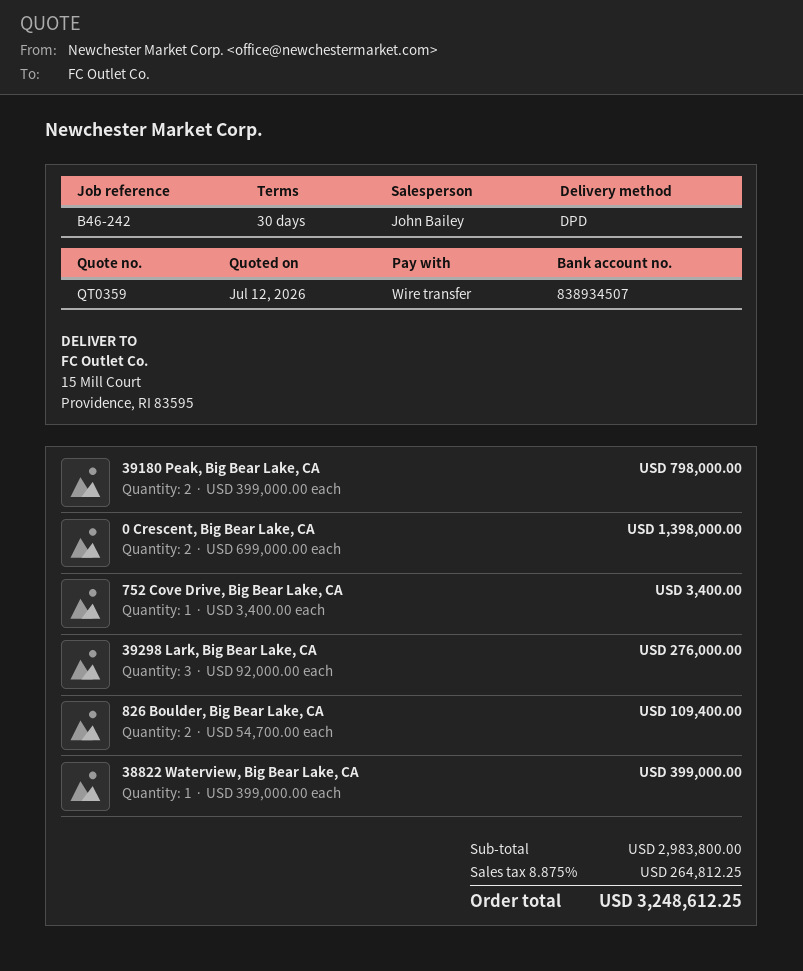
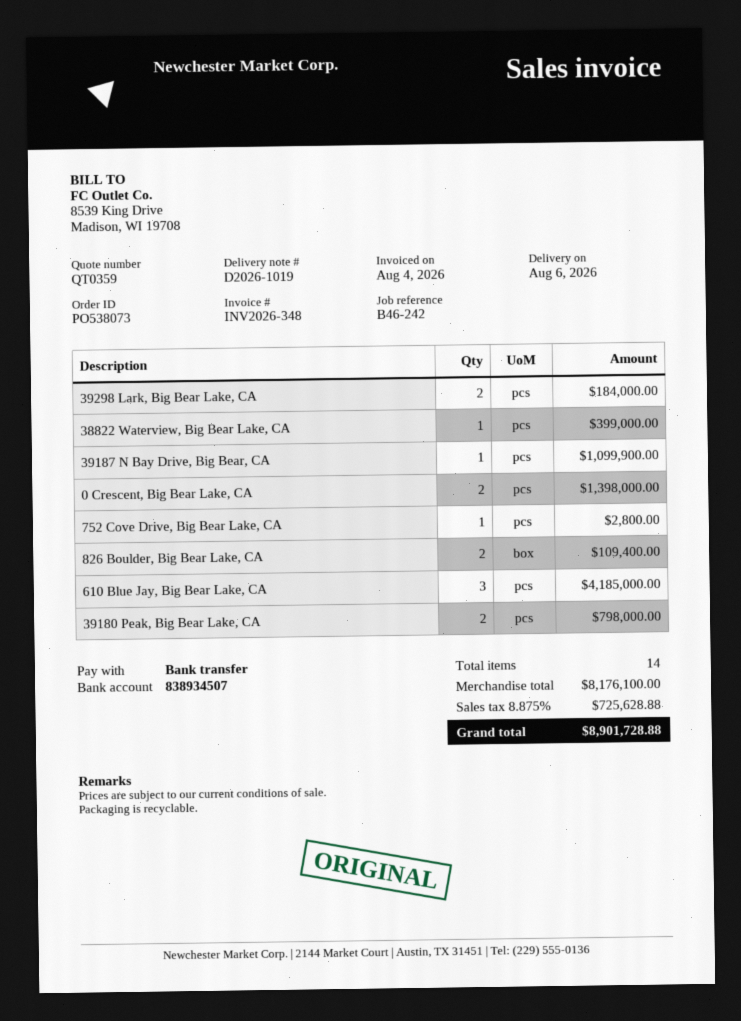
752 Cove Drive, Big Bear Lake, CA: 1 for 3400.00 -> 1 for 2800.00
39298 Lark, Big Bear Lake, CA: 3 for 276000.00 -> 2 for 184000.00
39187 N Bay Drive, Big Bear, CA: none -> 1 for 1099900.00
610 Blue Jay, Big Bear Lake, CA: none -> 3 for 4185000.00
subtotal: 2983800.00 -> 8176100.00
tax: 8.875% = 264812.25 -> 8.875% = 725628.88
total: 3248612.25 -> 8901728.88

